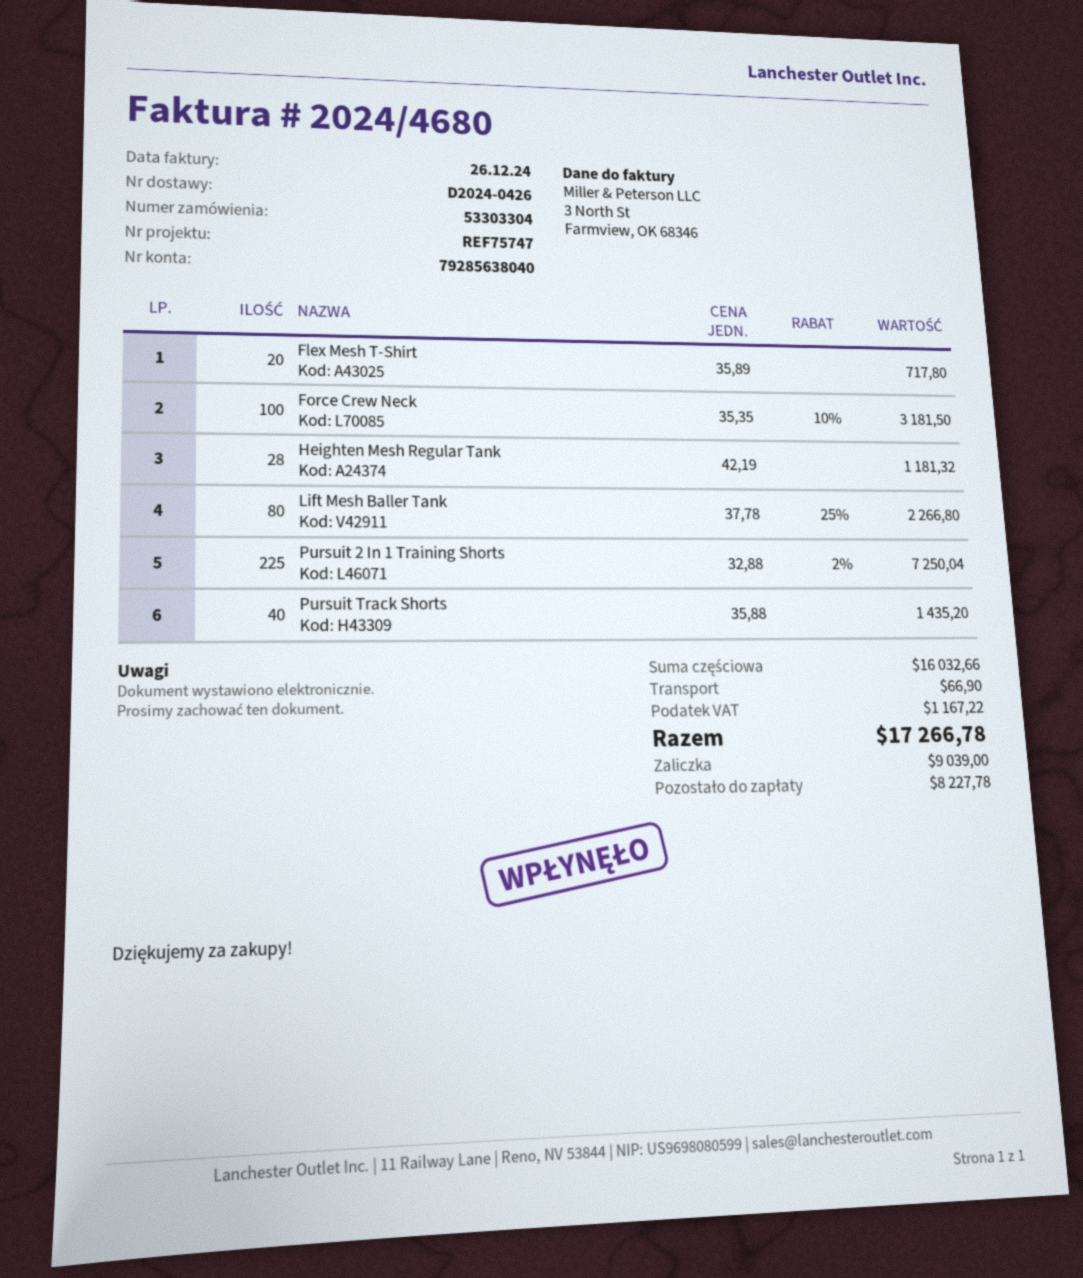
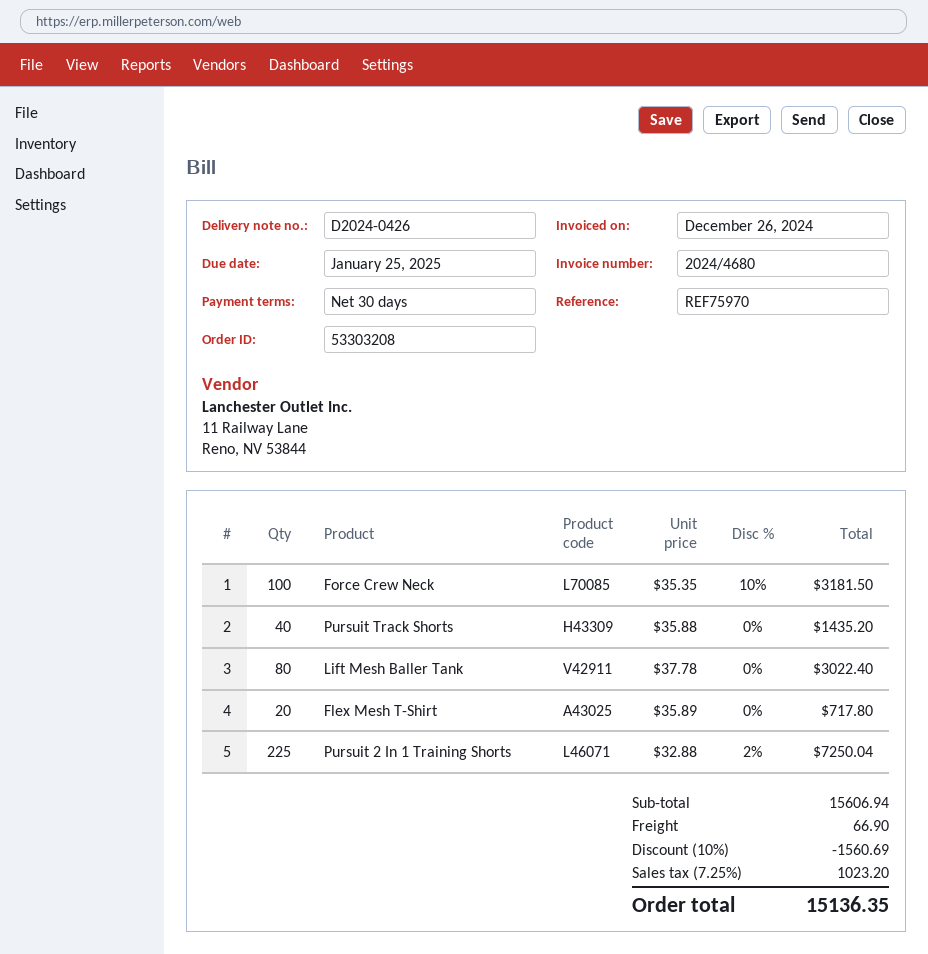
order number: 53303304 -> 53303208
reference: REF75747 -> REF75970
Heighten Mesh Regular Tank: 28 x 42.19 = 1181.32 -> none
Lift Mesh Baller Tank: 80 x 37.78 - 25% = 2266.80 -> 80 x 37.78 = 3022.40
subtotal: 16032.66 -> 15606.94
discount: none -> 10% = 1560.69
tax: 1167.22 -> 1023.20
total: 17266.78 -> 15136.35

